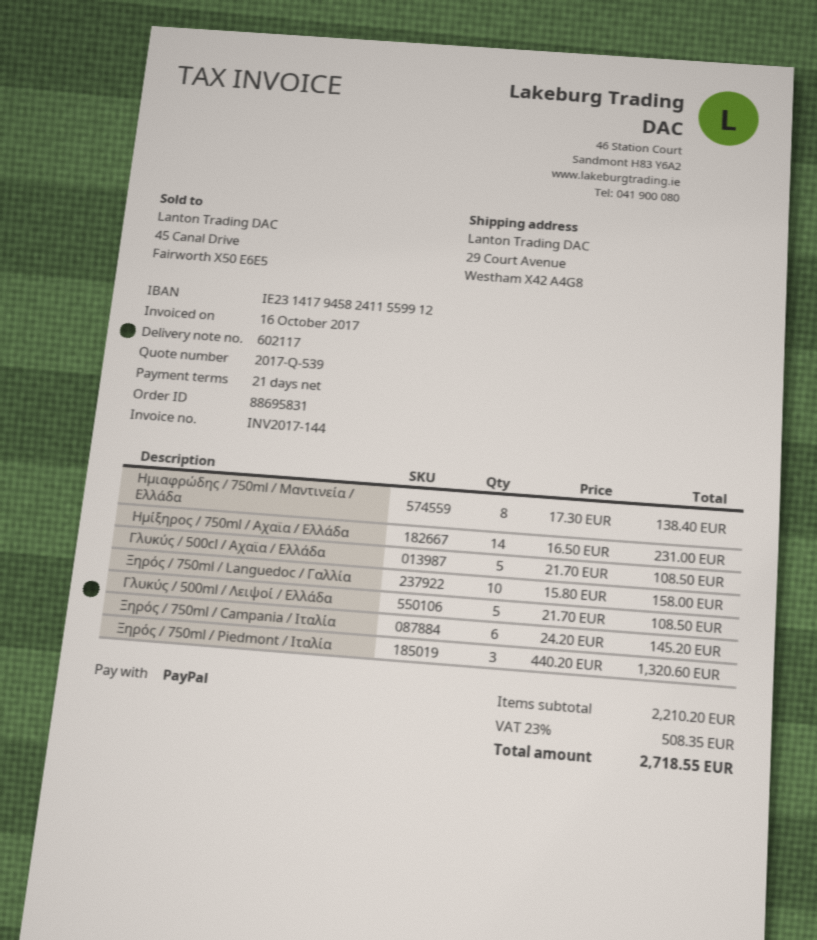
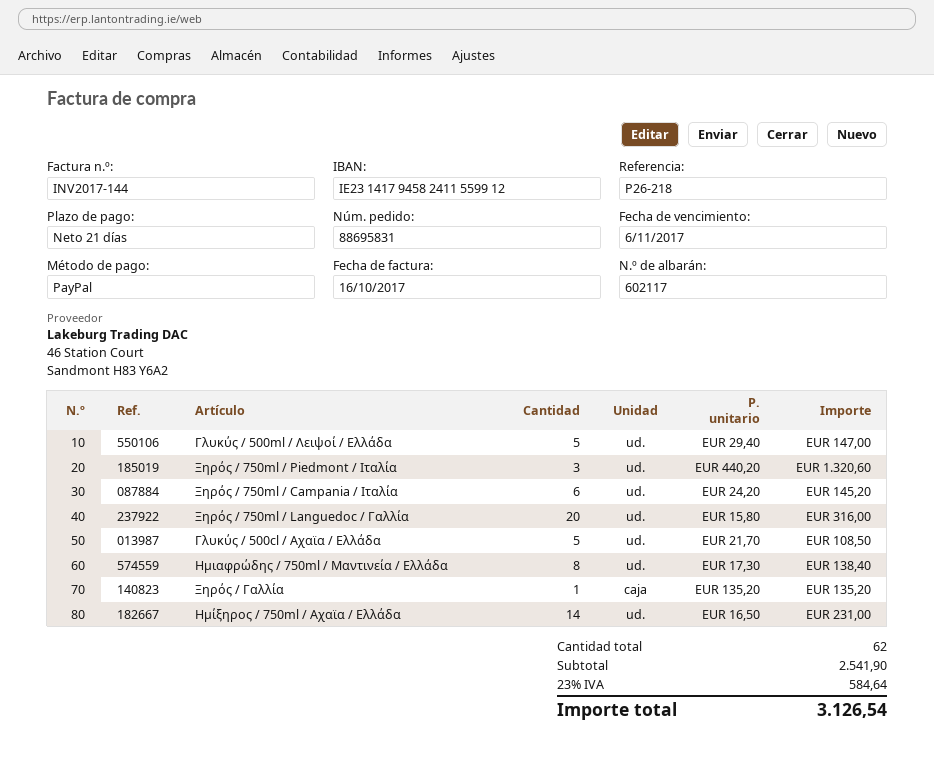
Ξηρός / 750ml / Languedoc / Γαλλία: 10 x 15.80 = 158.00 -> 20 x 15.80 = 316.00
Γλυκύς / 500ml / Λειψοί / Ελλάδα: 5 x 21.70 = 108.50 -> 5 x 29.40 = 147.00
Ξηρός / Γαλλία: none -> 1 x 135.20 = 135.20
subtotal: 2210.20 -> 2541.90
tax: 23% = 508.35 -> 23% = 584.64
total: 2718.55 -> 3126.54

